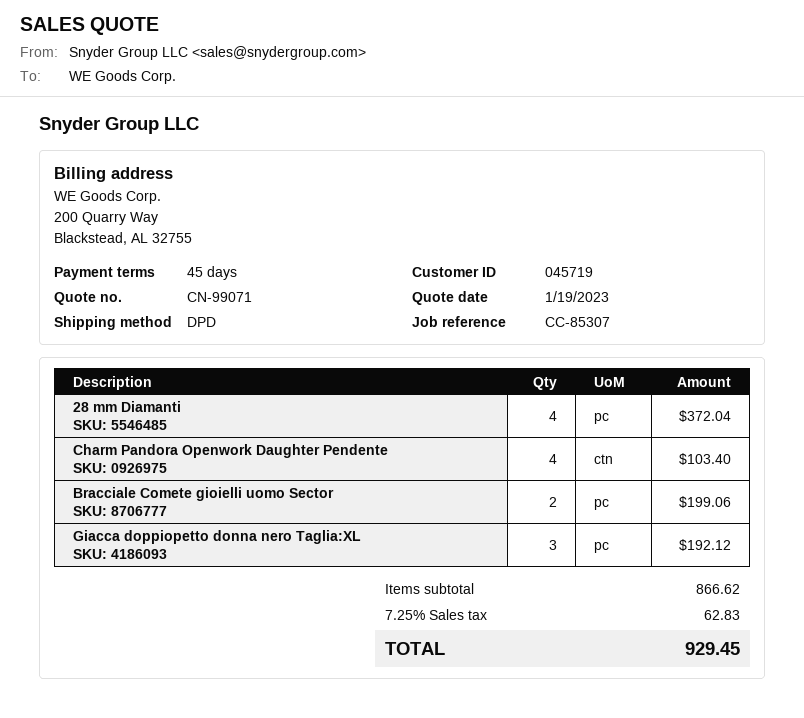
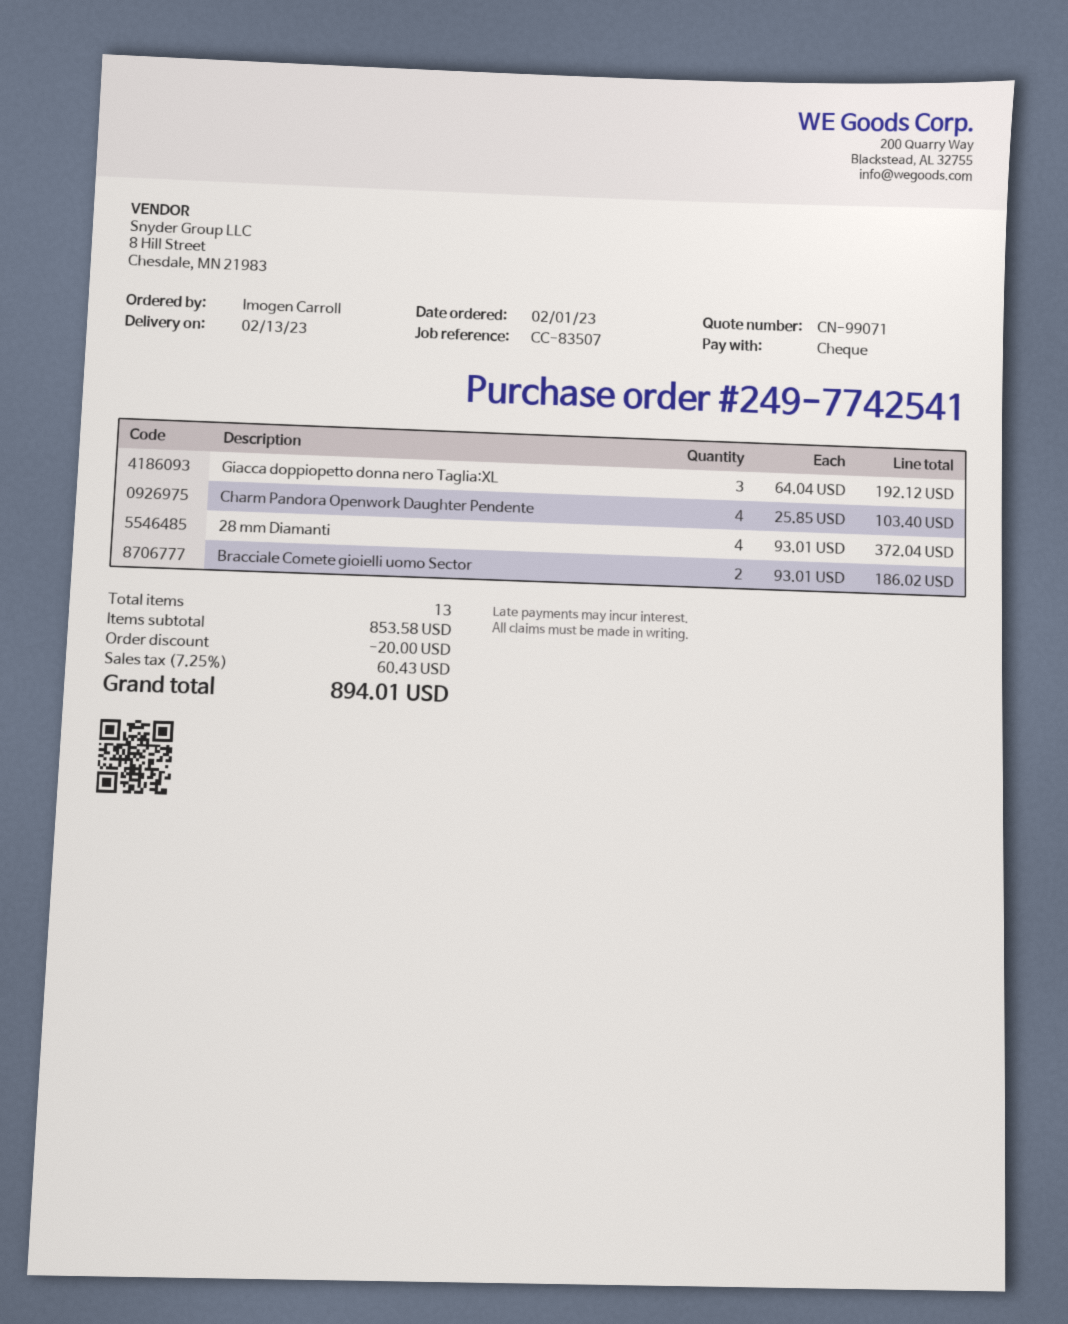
reference: CC-85307 -> CC-83507
Bracciale Comete gioielli uomo Sector: 2 for 199.06 -> 2 for 186.02
subtotal: 866.62 -> 853.58
discount: none -> 20.00
tax: 7.25% = 62.83 -> 7.25% = 60.43
total: 929.45 -> 894.01

